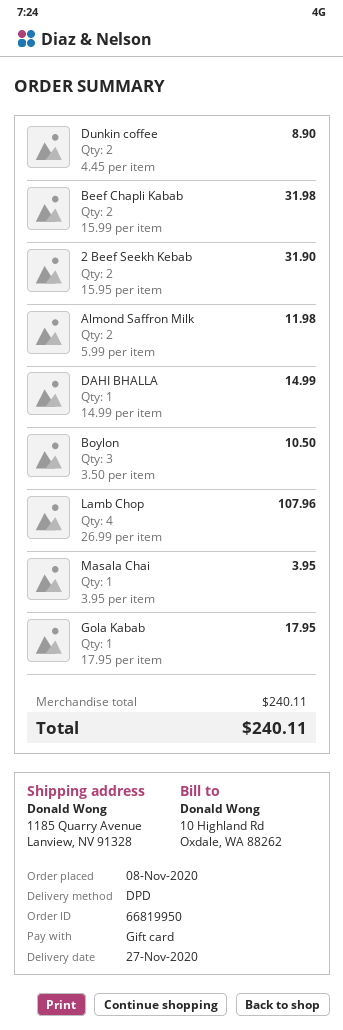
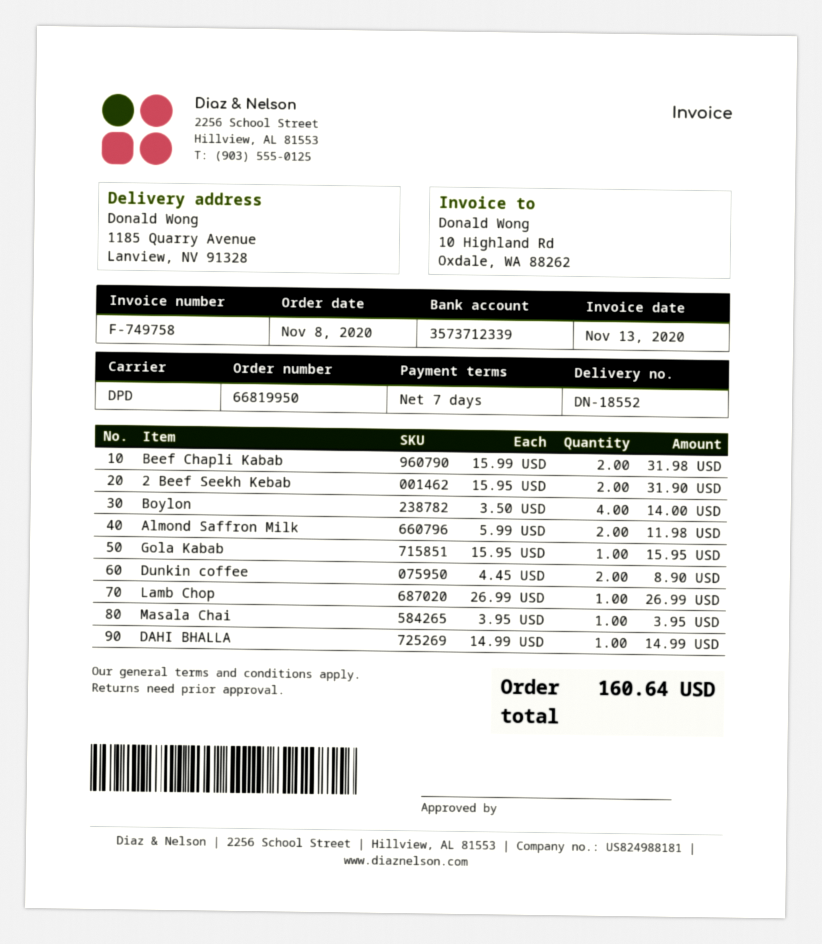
Boylon: 3 x 3.50 = 10.50 -> 4 x 3.50 = 14.00
Lamb Chop: 4 x 26.99 = 107.96 -> 1 x 26.99 = 26.99
Gola Kabab: 1 x 17.95 = 17.95 -> 1 x 15.95 = 15.95
total: 240.11 -> 160.64

